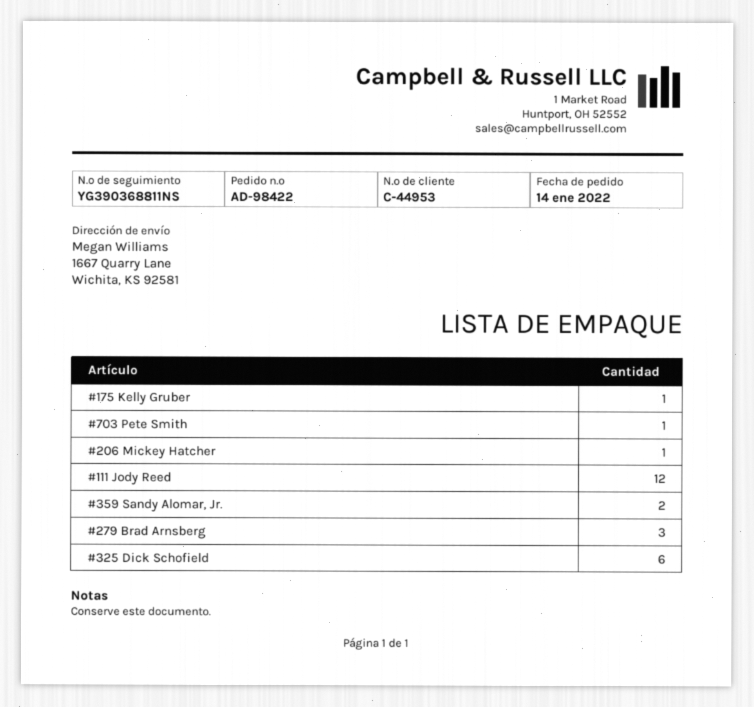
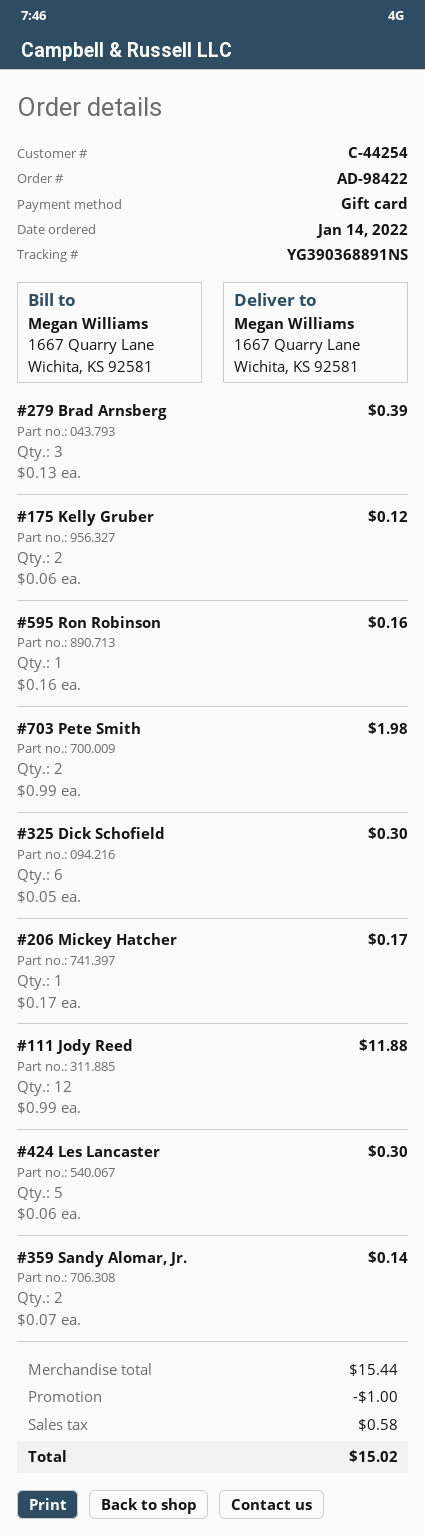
customer number: C-44953 -> C-44254
tracking number: YG390368811NS -> YG390368891NS
#175 Kelly Gruber: 1 -> 2
#703 Pete Smith: 1 -> 2
#595 Ron Robinson: none -> 1
#424 Les Lancaster: none -> 5

